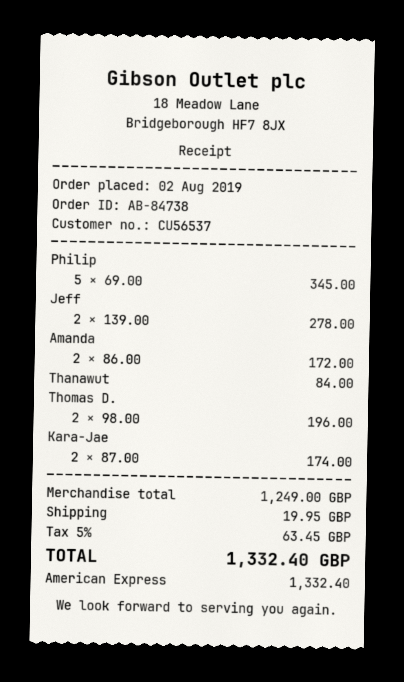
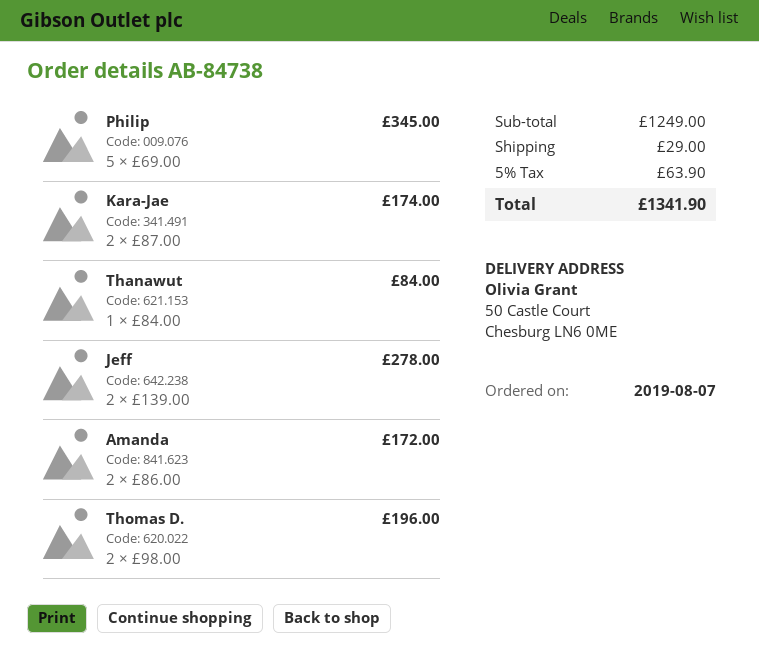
order date: 2019-08-02 -> 2019-08-07
shipping: 19.95 -> 29.00
tax: 5% = 63.45 -> 5% = 63.90
total: 1332.40 -> 1341.90

